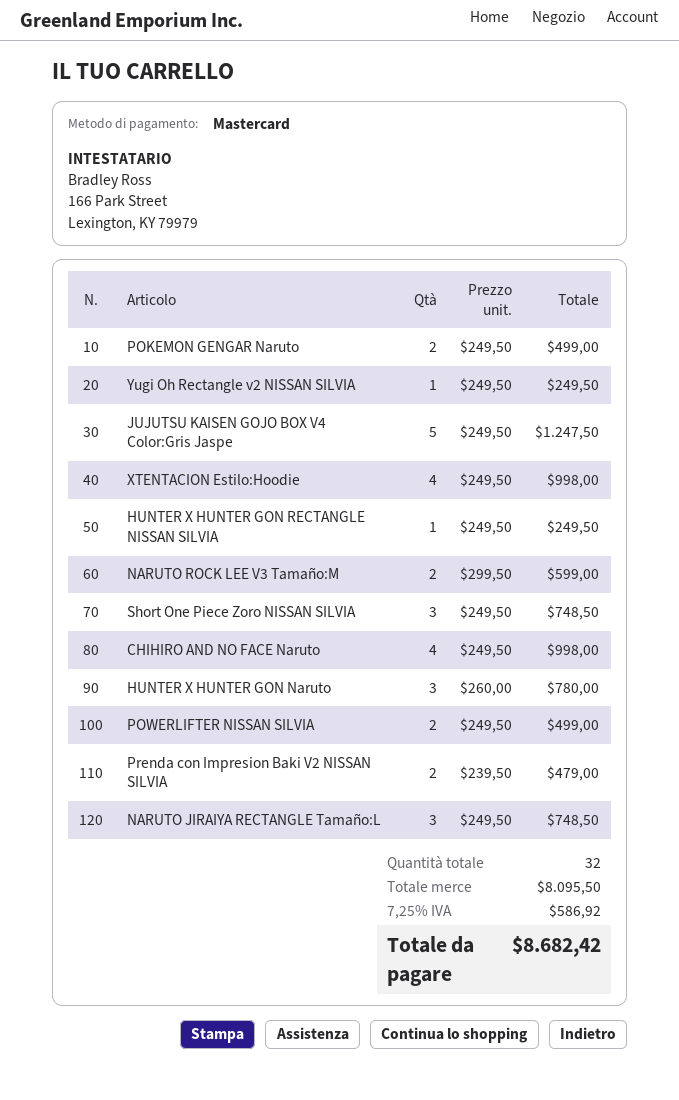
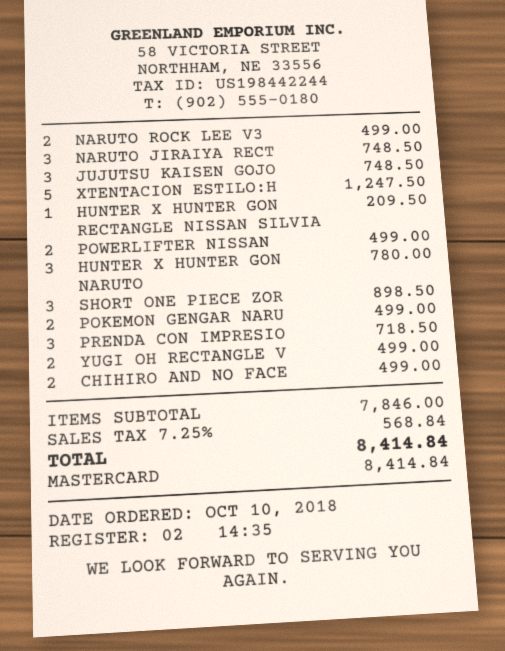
Yugi Oh Rectangle v2 NISSAN SILVIA: 1 for 249.50 -> 2 for 499.00
JUJUTSU KAISEN GOJO BOX V4 Color:Gris Jaspe: 5 for 1247.50 -> 3 for 748.50
XTENTACION Estilo:Hoodie: 4 for 998.00 -> 5 for 1247.50
HUNTER X HUNTER GON RECTANGLE NISSAN SILVIA: 1 for 249.50 -> 1 for 209.50
NARUTO ROCK LEE V3 Tamaño:M: 2 for 599.00 -> 2 for 499.00
Short One Piece Zoro NISSAN SILVIA: 3 for 748.50 -> 3 for 898.50
CHIHIRO AND NO FACE Naruto: 4 for 998.00 -> 2 for 499.00
Prenda con Impresion Baki V2 NISSAN SILVIA: 2 for 479.00 -> 3 for 718.50
subtotal: 8095.50 -> 7846.00
tax: 7.25% = 586.92 -> 7.25% = 568.84
total: 8682.42 -> 8414.84

